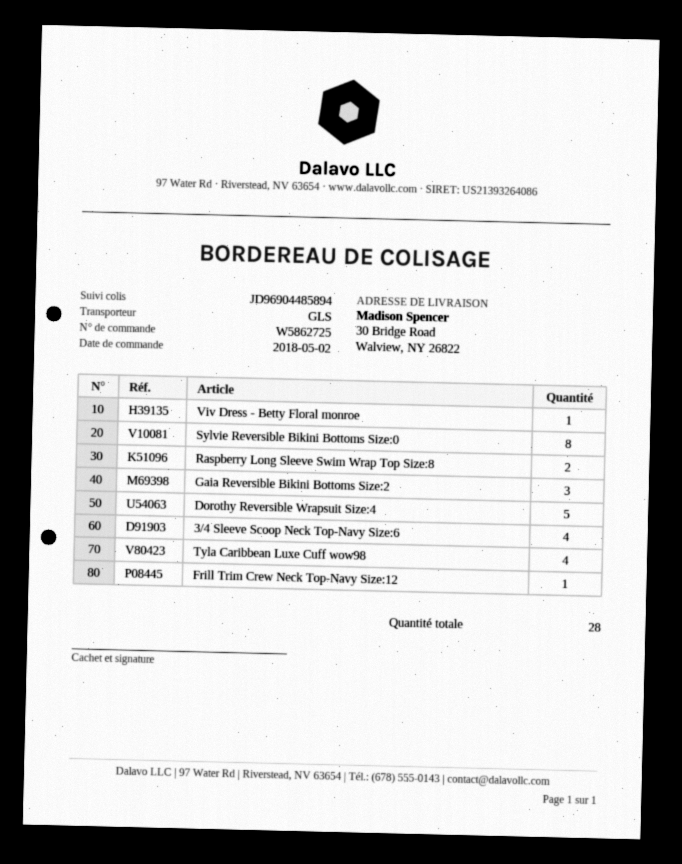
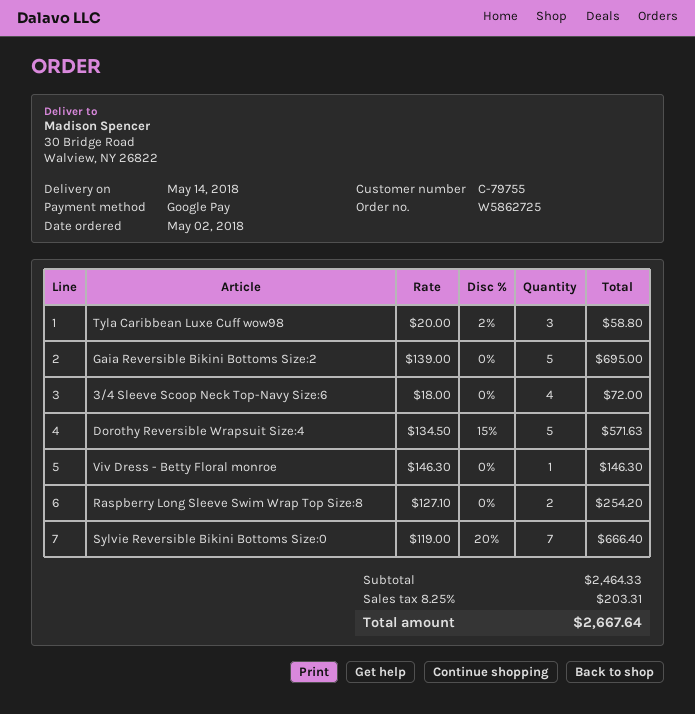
Sylvie Reversible Bikini Bottoms Size:0: 8 -> 7
Gaia Reversible Bikini Bottoms Size:2: 3 -> 5
Tyla Caribbean Luxe Cuff wow98: 4 -> 3
Frill Trim Crew Neck Top-Navy Size:12: 1 -> none

